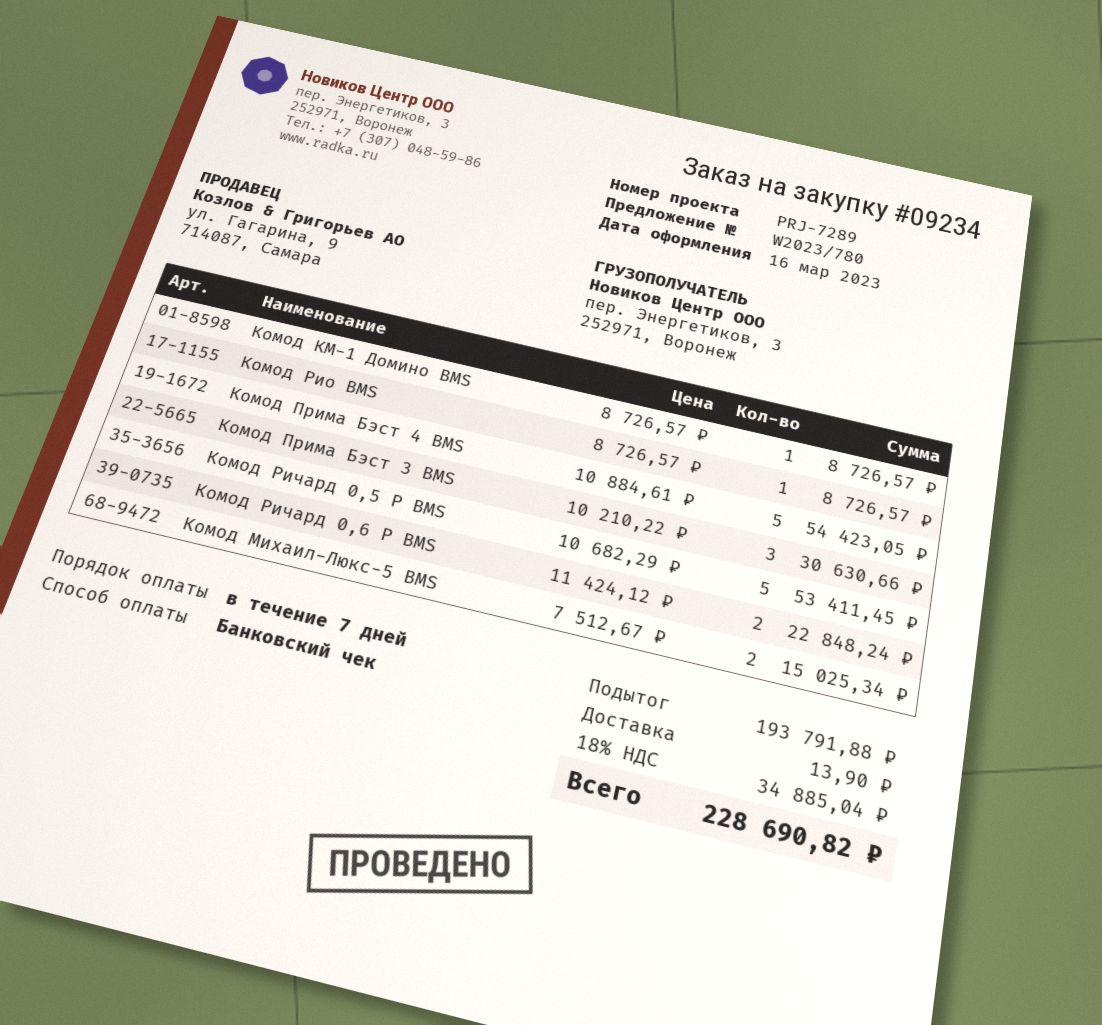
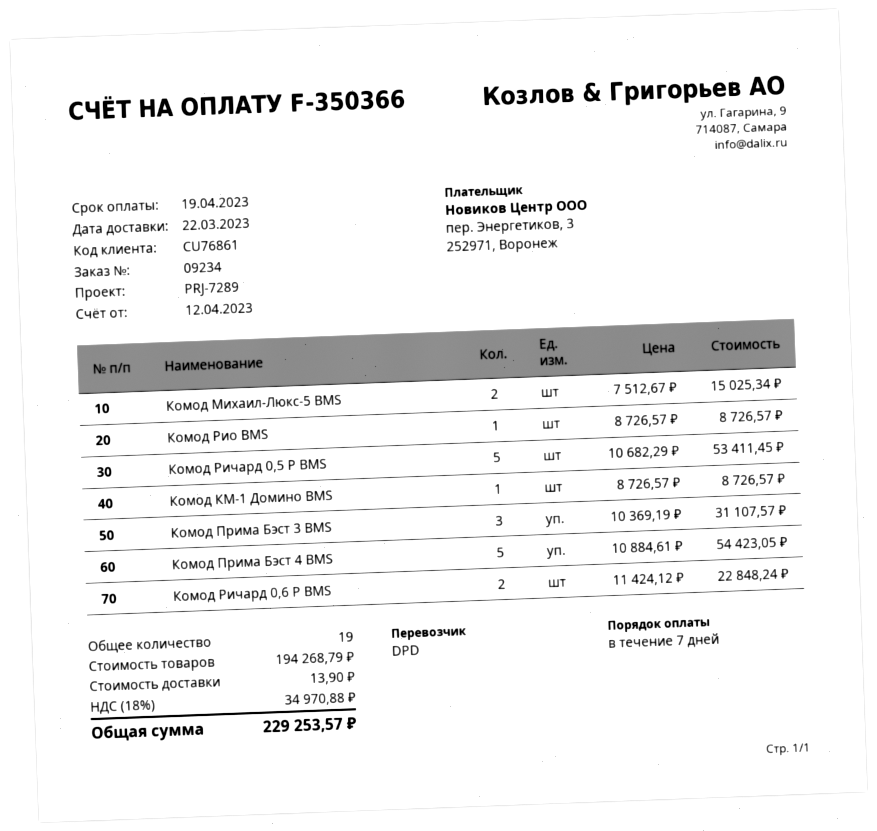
Комод Прима Бэст 3 BMS: 3 x 10210.22 = 30630.66 -> 3 x 10369.19 = 31107.57
subtotal: 193791.88 -> 194268.79
tax: 18% = 34885.04 -> 18% = 34970.88
total: 228690.82 -> 229253.57

